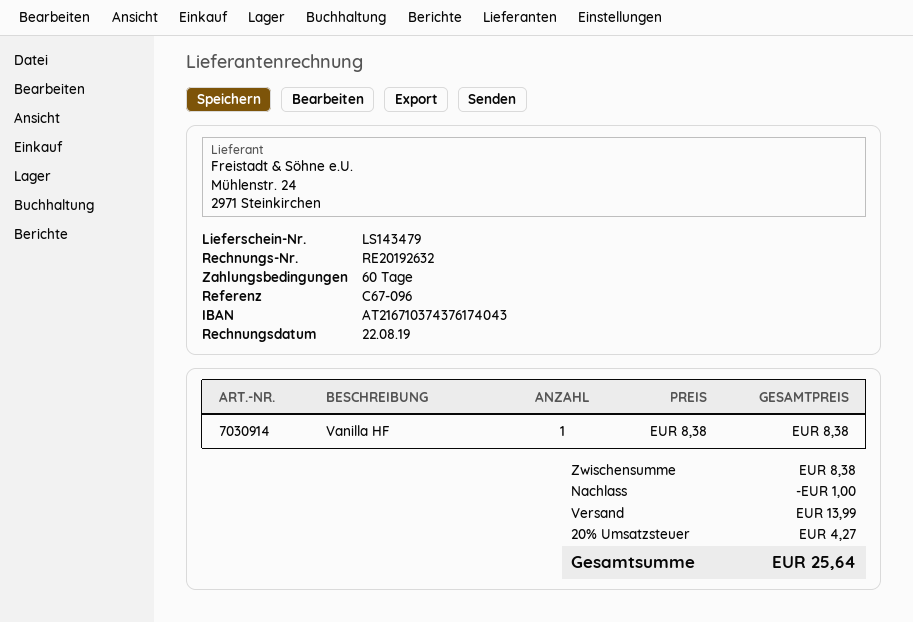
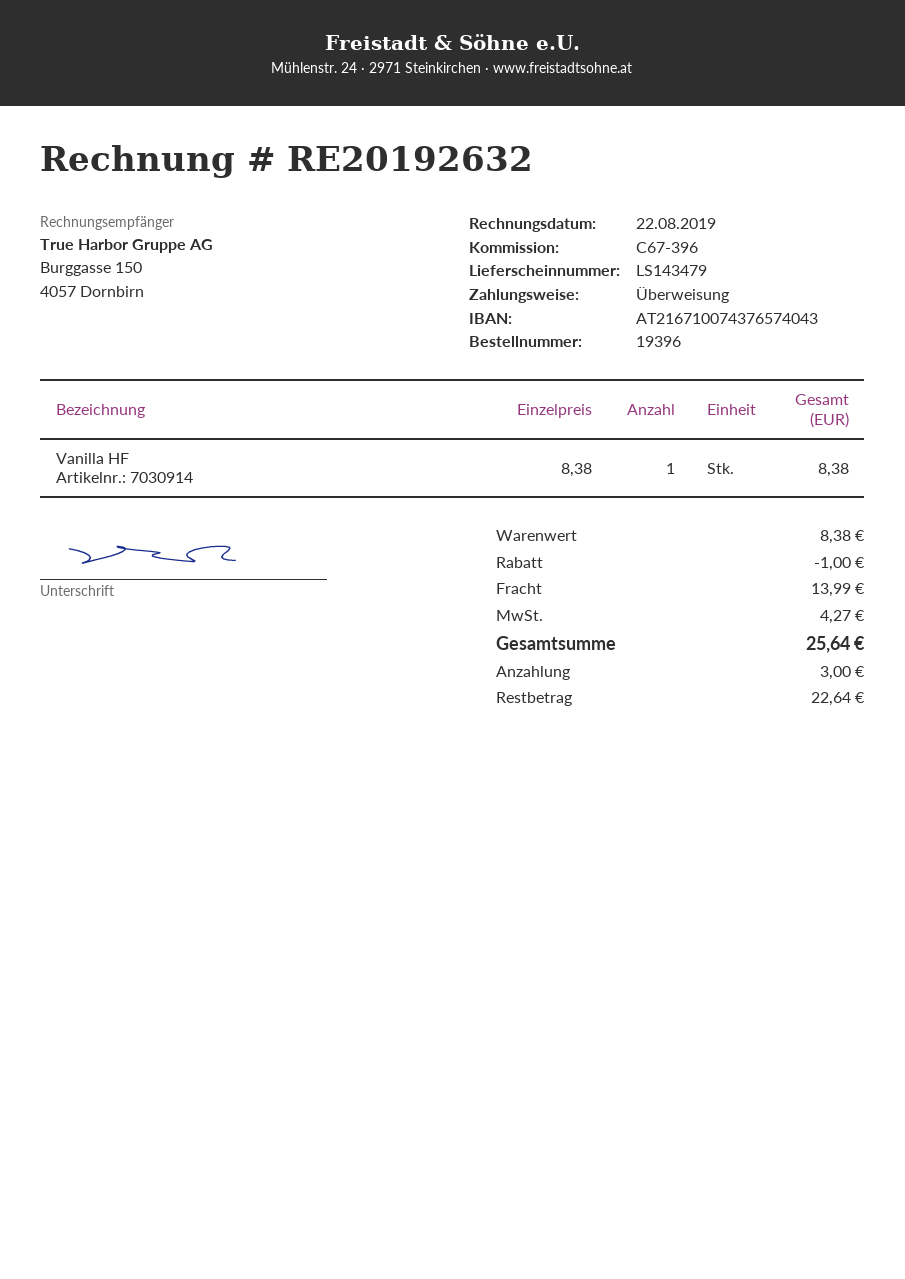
reference: C67-096 -> C67-396
bank account: AT216710374376174043 -> AT216710074376574043

